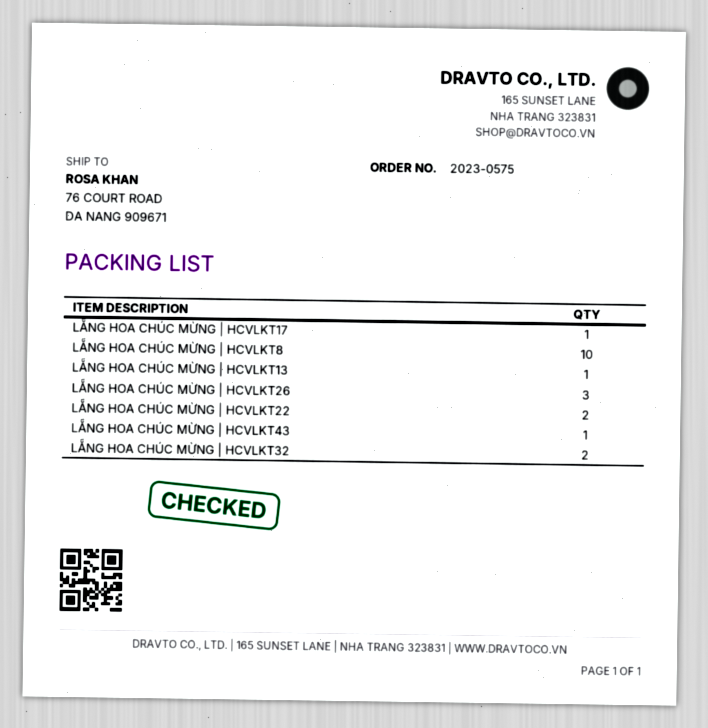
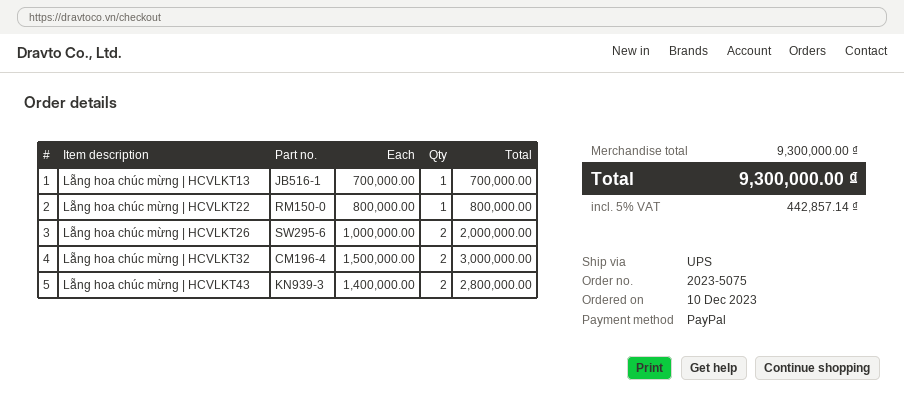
order number: 2023-0575 -> 2023-5075
LẴNG HOA CHÚC MỪNG | HCVLKT17: 1 -> none
LẴNG HOA CHÚC MỪNG | HCVLKT8: 10 -> none
LẴNG HOA CHÚC MỪNG | HCVLKT26: 3 -> 2
LẴNG HOA CHÚC MỪNG | HCVLKT22: 2 -> 1
LẴNG HOA CHÚC MỪNG | HCVLKT43: 1 -> 2

